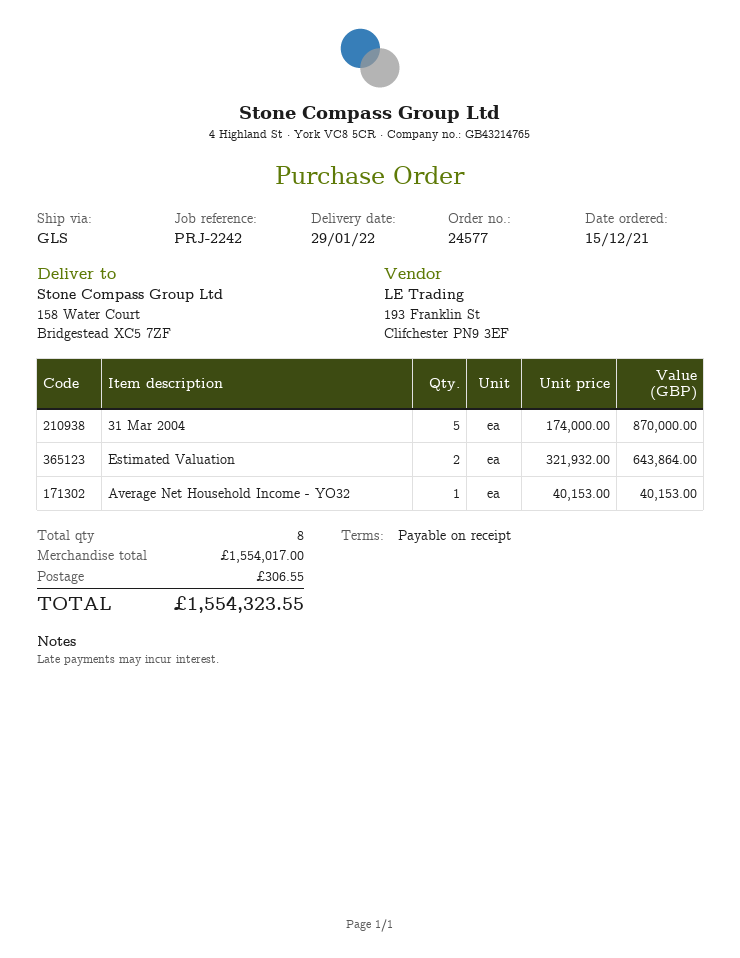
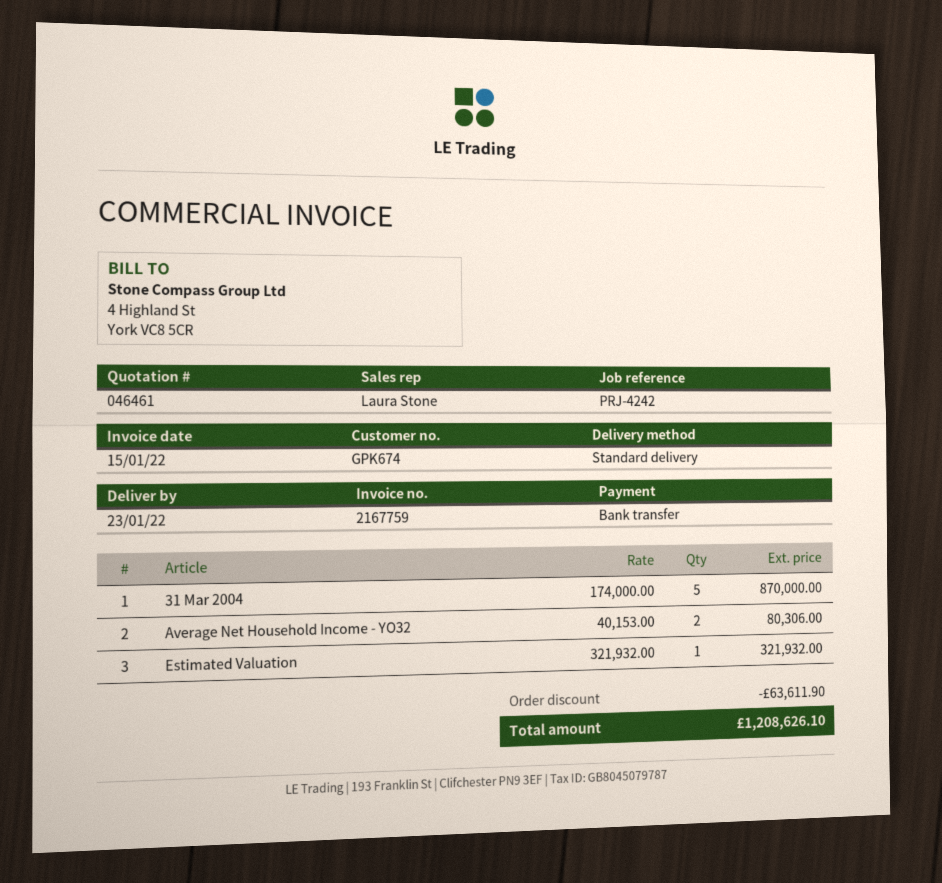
delivery date: 2022-01-29 -> 2022-01-23
reference: PRJ-2242 -> PRJ-4242
shipping method: GLS -> standard
Estimated Valuation: 2 x 321932.00 = 643864.00 -> 1 x 321932.00 = 321932.00
Average Net Household Income - YO32: 1 x 40153.00 = 40153.00 -> 2 x 40153.00 = 80306.00
discount: none -> 63611.90
shipping: 306.55 -> none
total: 1554323.55 -> 1208626.10

